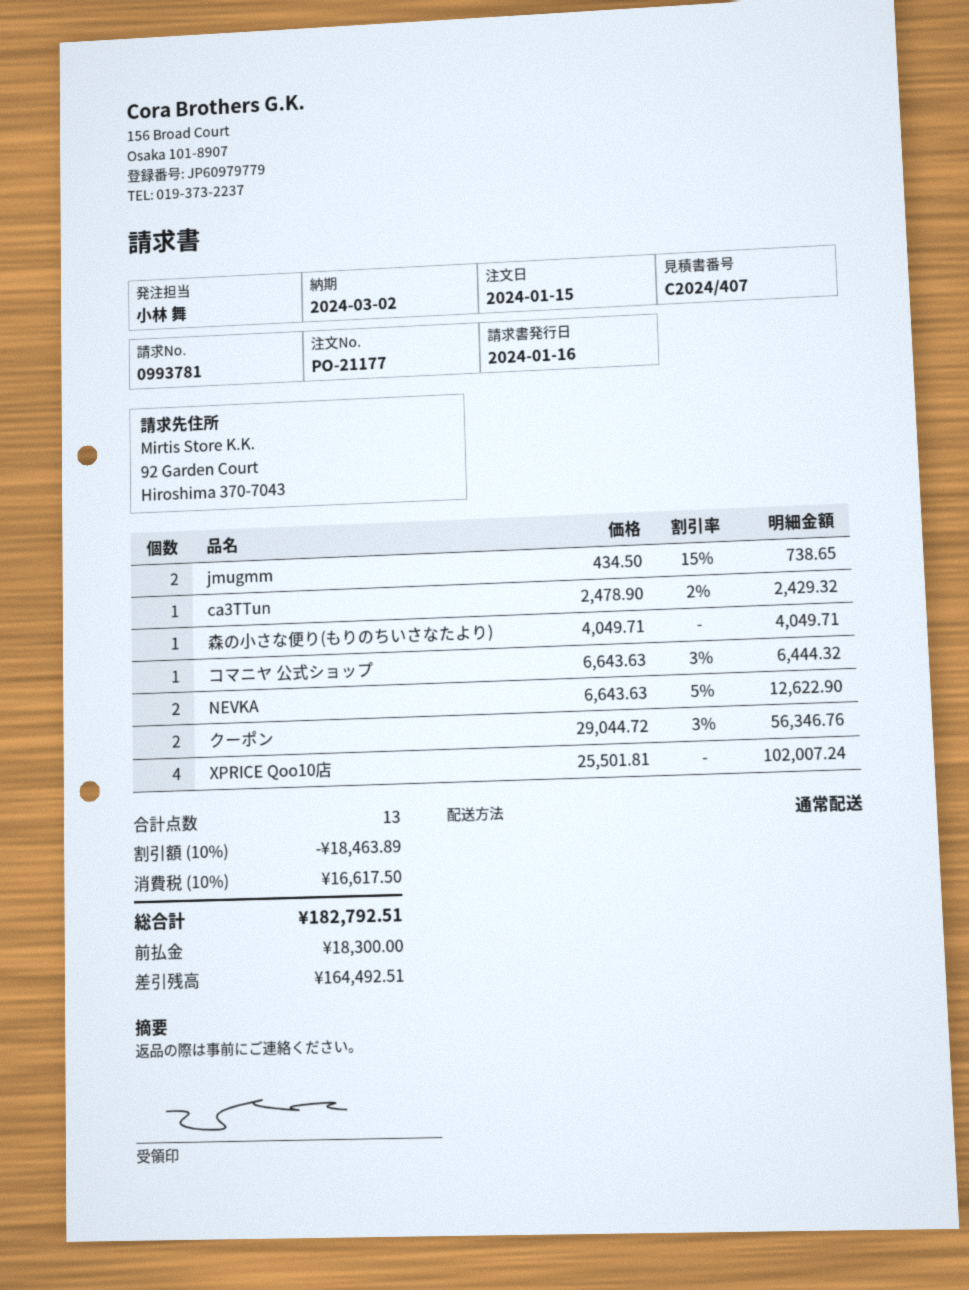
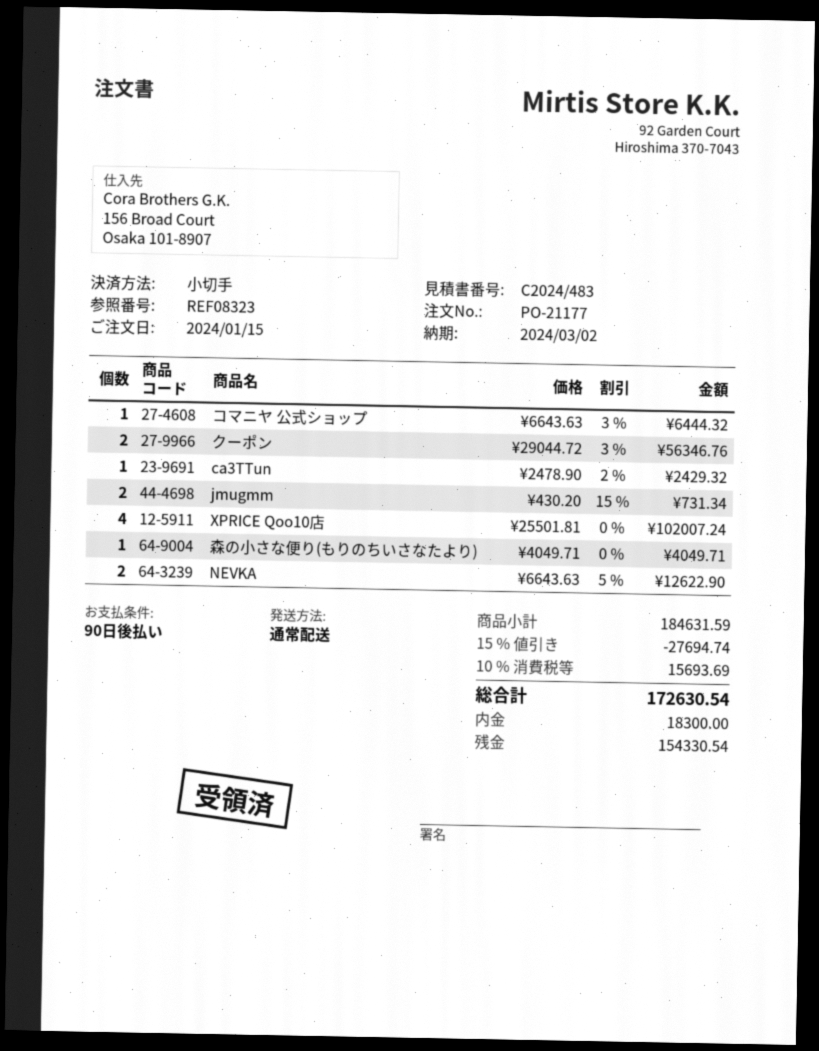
quote number: C2024/407 -> C2024/483
jmugmm: 2 x 434.50 - 15% = 738.65 -> 2 x 430.20 - 15% = 731.34
discount: 10% = 18463.89 -> 15% = 27694.74
tax: 10% = 16617.50 -> 10% = 15693.69
total: 182792.51 -> 172630.54
balance: 164492.51 -> 154330.54

